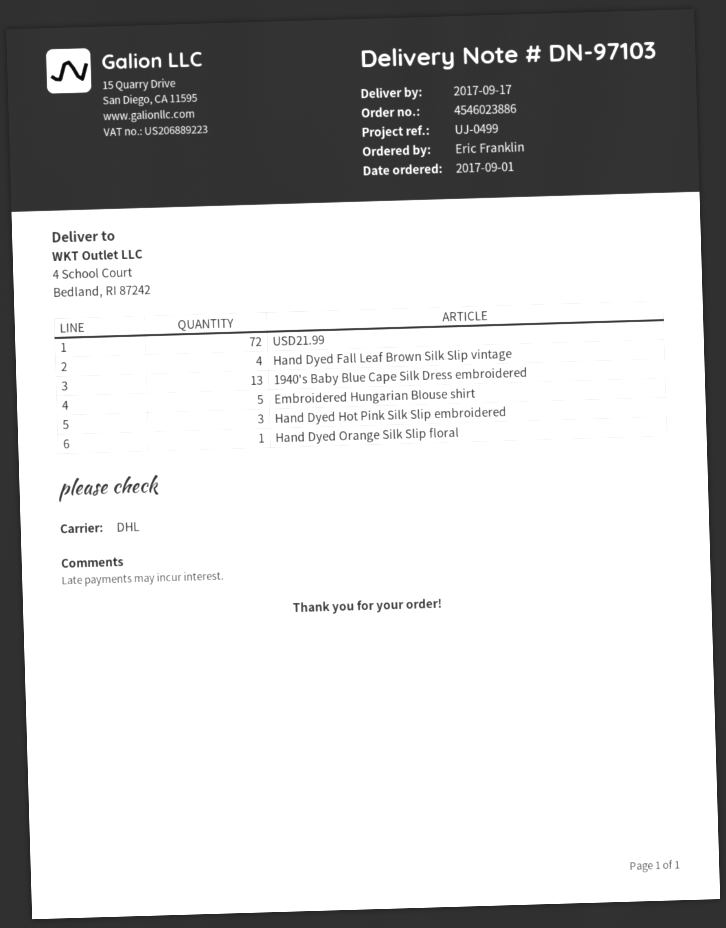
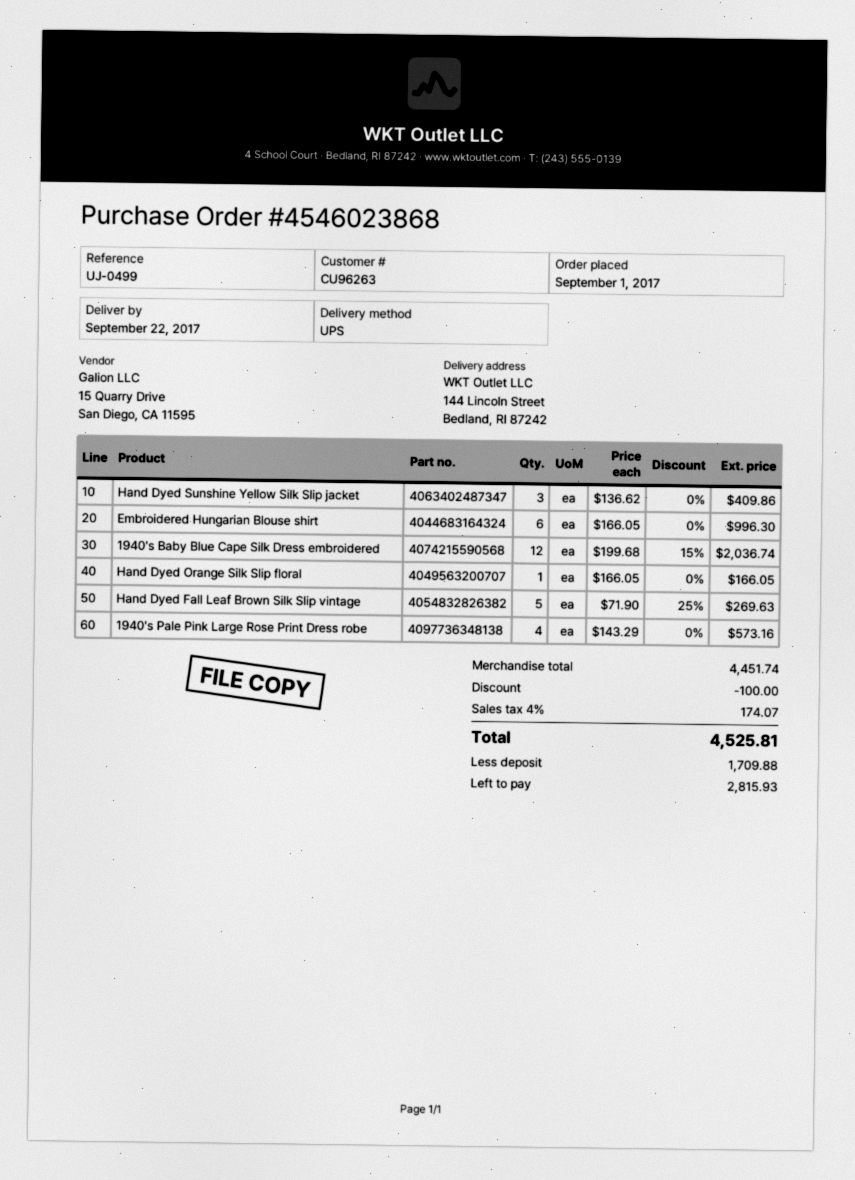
order number: 4546023886 -> 4546023868
delivery date: 2017-09-17 -> 2017-09-22
shipping method: DHL -> UPS
ship to: 4 School Court, Bedland, RI 87242 -> 144 Lincoln Street, Bedland, RI 87242
USD21.99: 72 -> none
Hand Dyed Fall Leaf Brown Silk Slip vintage: 4 -> 5
1940's Baby Blue Cape Silk Dress embroidered: 13 -> 12
Embroidered Hungarian Blouse shirt: 5 -> 6
Hand Dyed Hot Pink Silk Slip embroidered: 3 -> none
Hand Dyed Sunshine Yellow Silk Slip jacket: none -> 3
1940's Pale Pink Large Rose Print Dress robe: none -> 4

